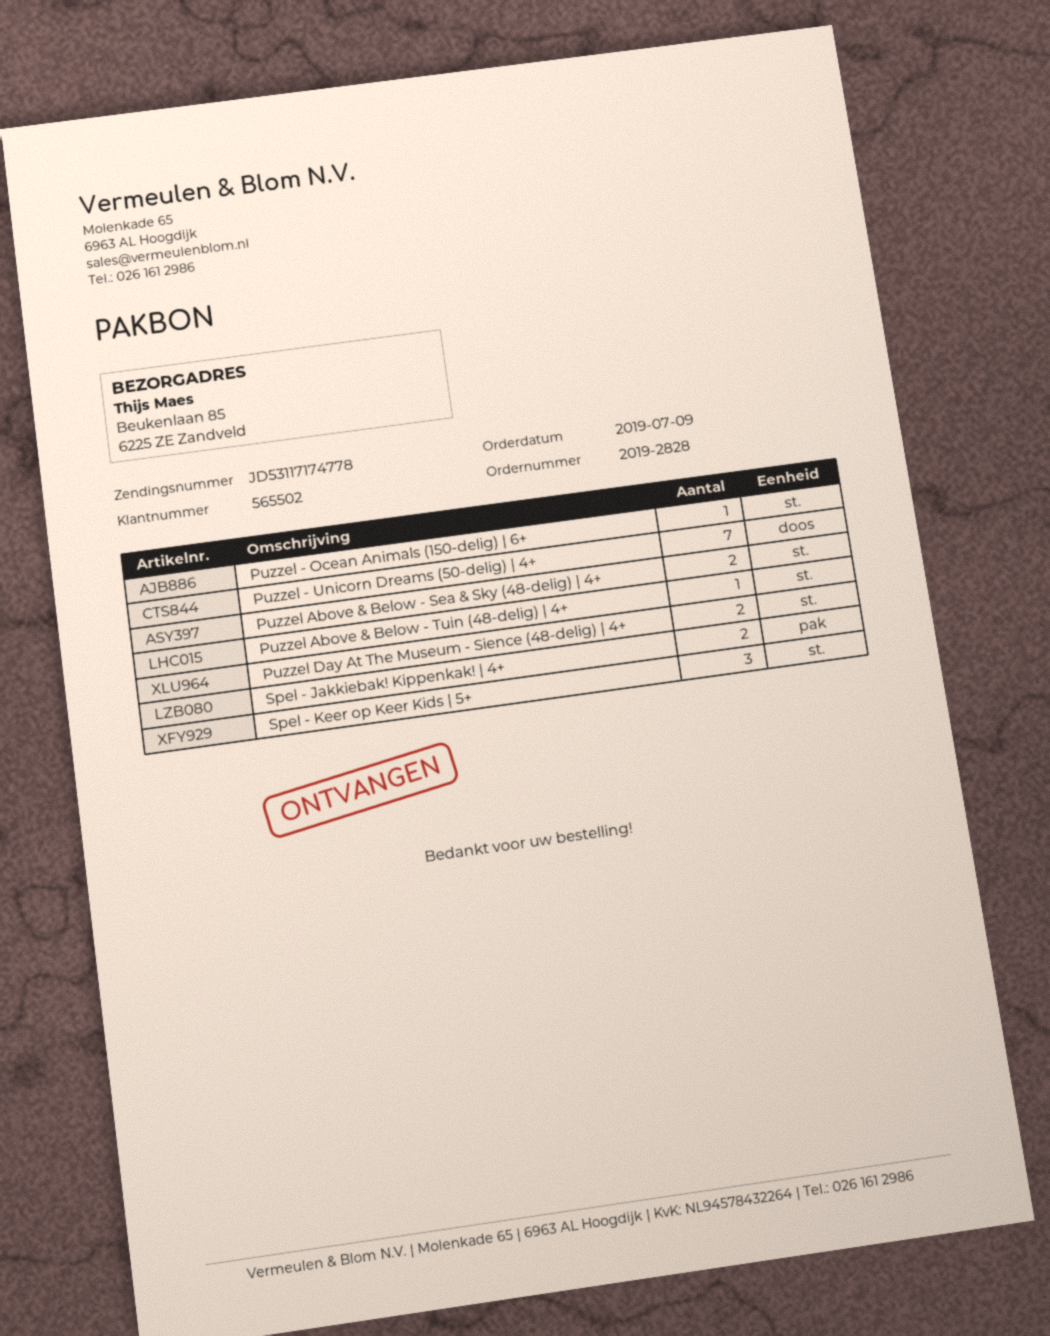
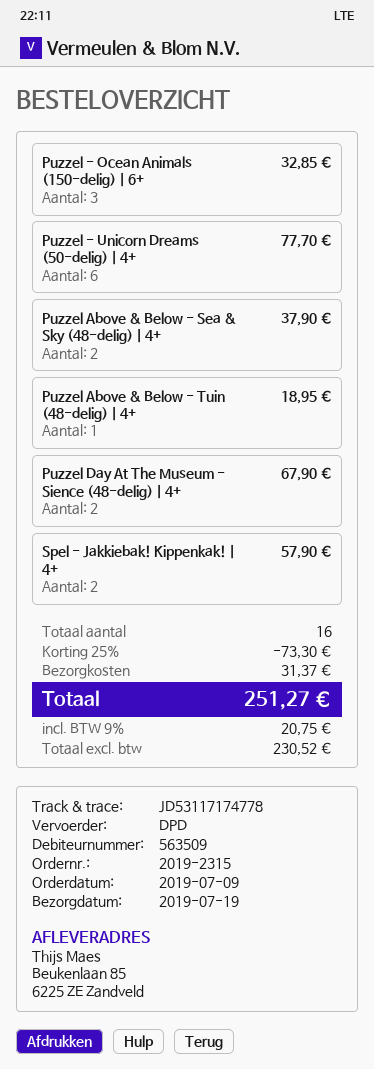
order number: 2019-2828 -> 2019-2315
customer number: 565502 -> 563509
Puzzel - Ocean Animals (150-delig) | 6+: 1 -> 3
Puzzel - Unicorn Dreams (50-delig) | 4+: 7 -> 6
Spel - Keer op Keer Kids | 5+: 3 -> none

